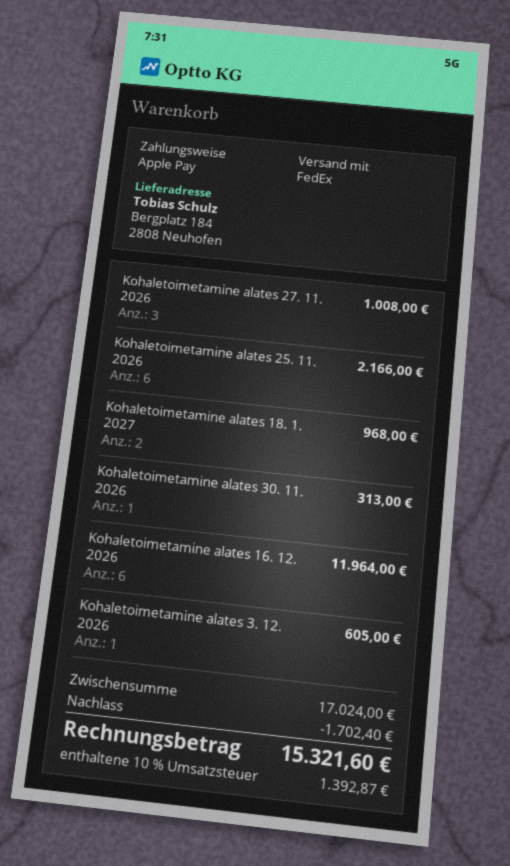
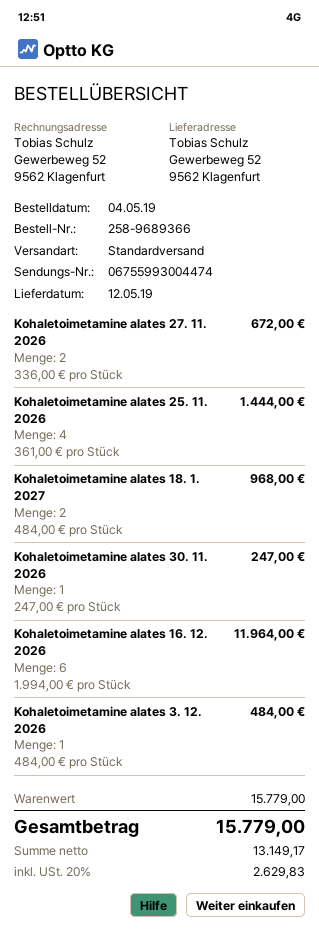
shipping method: FedEx -> standard
ship to: Bergplatz 184, 2808 Neuhofen -> Gewerbeweg 52, 9562 Klagenfurt
Kohaletoimetamine alates 27. 11. 2026: 3 for 1008.00 -> 2 for 672.00
Kohaletoimetamine alates 25. 11. 2026: 6 for 2166.00 -> 4 for 1444.00
Kohaletoimetamine alates 30. 11. 2026: 1 for 313.00 -> 1 for 247.00
Kohaletoimetamine alates 3. 12. 2026: 1 for 605.00 -> 1 for 484.00
subtotal: 17024.00 -> 15779.00
discount: 1702.40 -> none
tax: 10% = 1392.87 -> 20% = 2629.83
total: 15321.60 -> 15779.00

